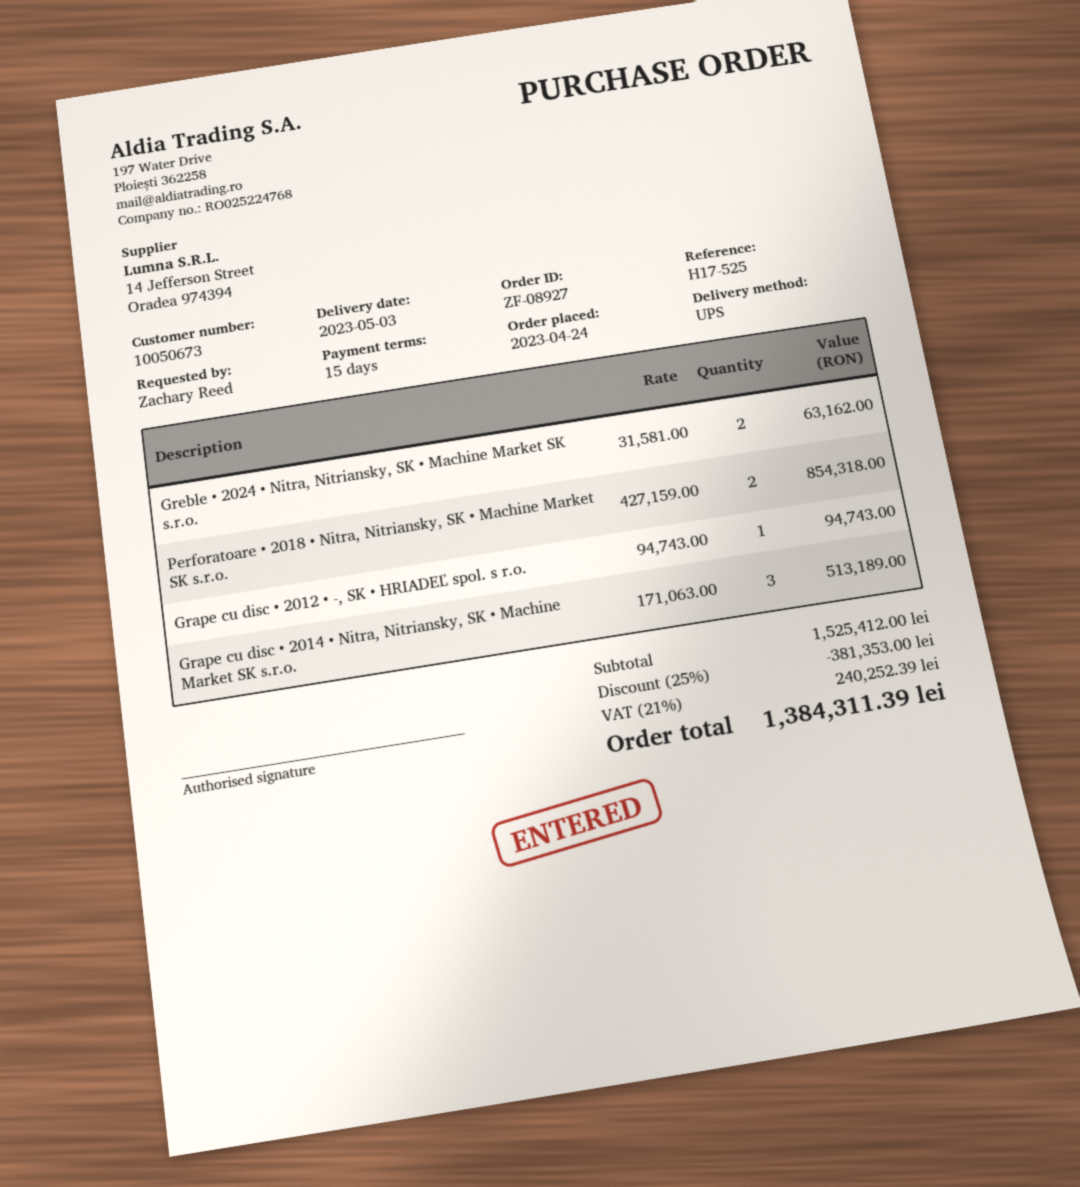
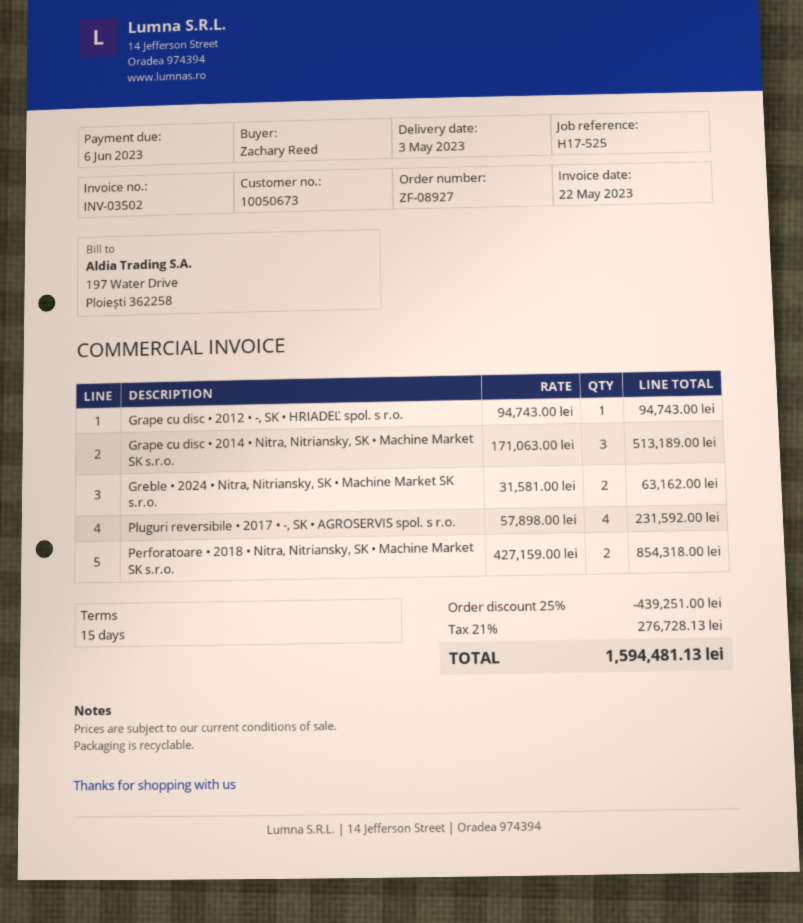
Pluguri reversibile • 2017 • -, SK • AGROSERVIS spol. s r.o.: none -> 4 x 57898.00 = 231592.00
discount: 25% = 381353.00 -> 25% = 439251.00
tax: 21% = 240252.39 -> 21% = 276728.13
total: 1384311.39 -> 1594481.13

